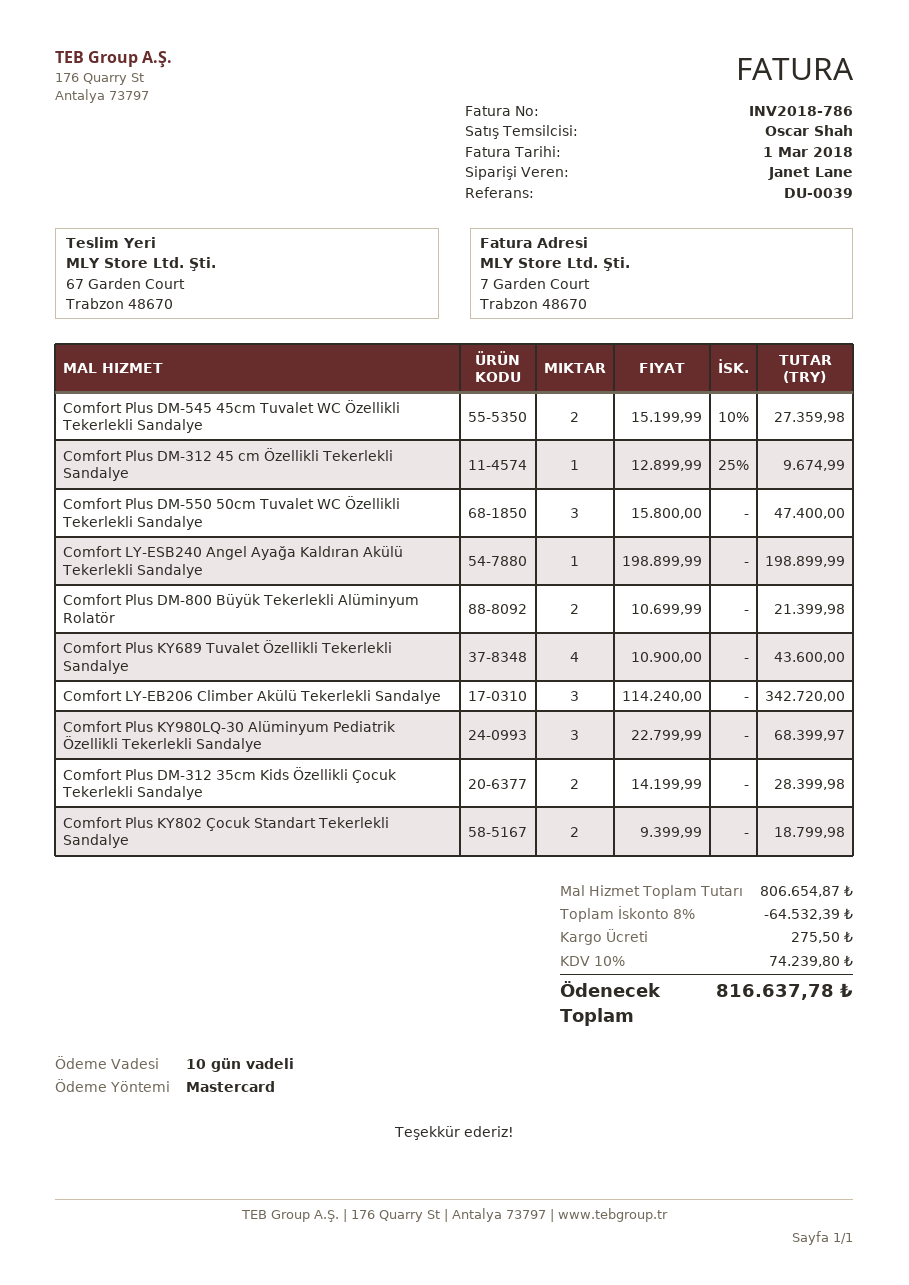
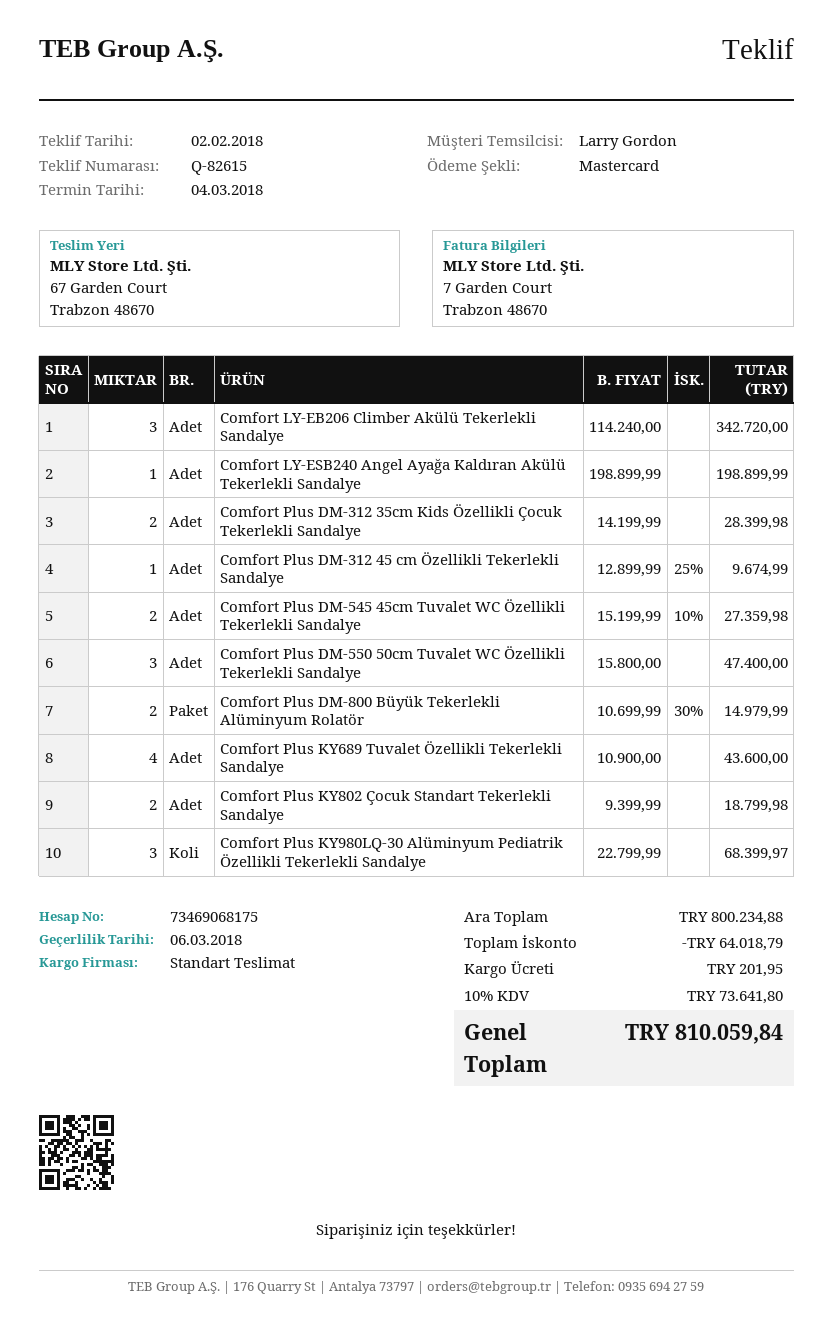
sales rep: Oscar Shah -> Larry Gordon
Comfort Plus DM-800 Büyük Tekerlekli Alüminyum Rolatör: 2 x 10699.99 = 21399.98 -> 2 x 10699.99 - 30% = 14979.99
subtotal: 806654.87 -> 800234.88
discount: 64532.39 -> 64018.79
shipping: 275.50 -> 201.95
tax: 10% = 74239.80 -> 10% = 73641.80
total: 816637.78 -> 810059.84

